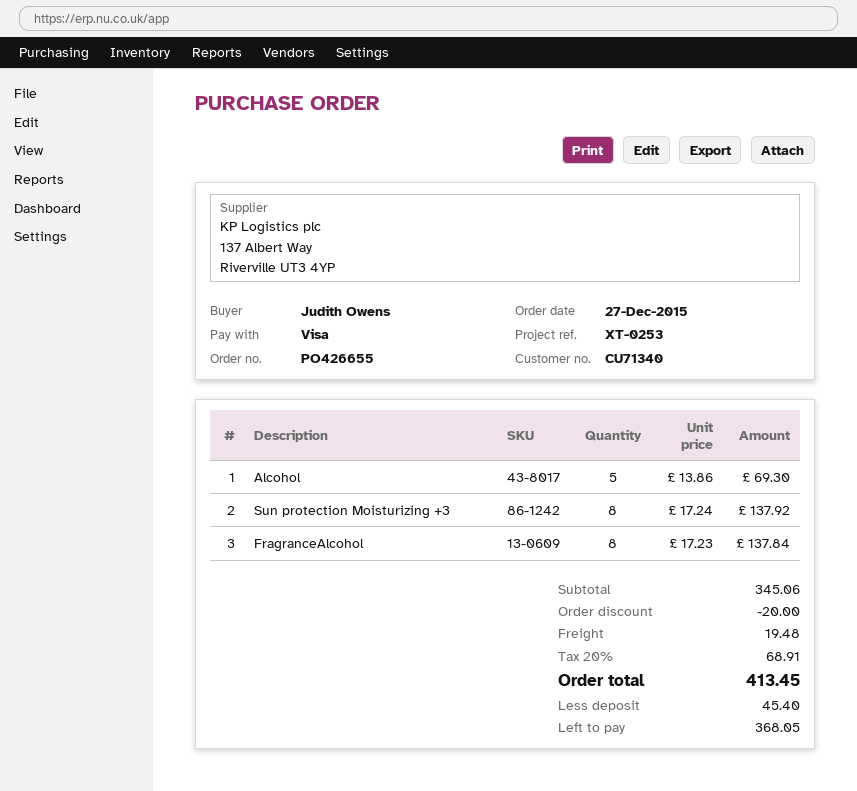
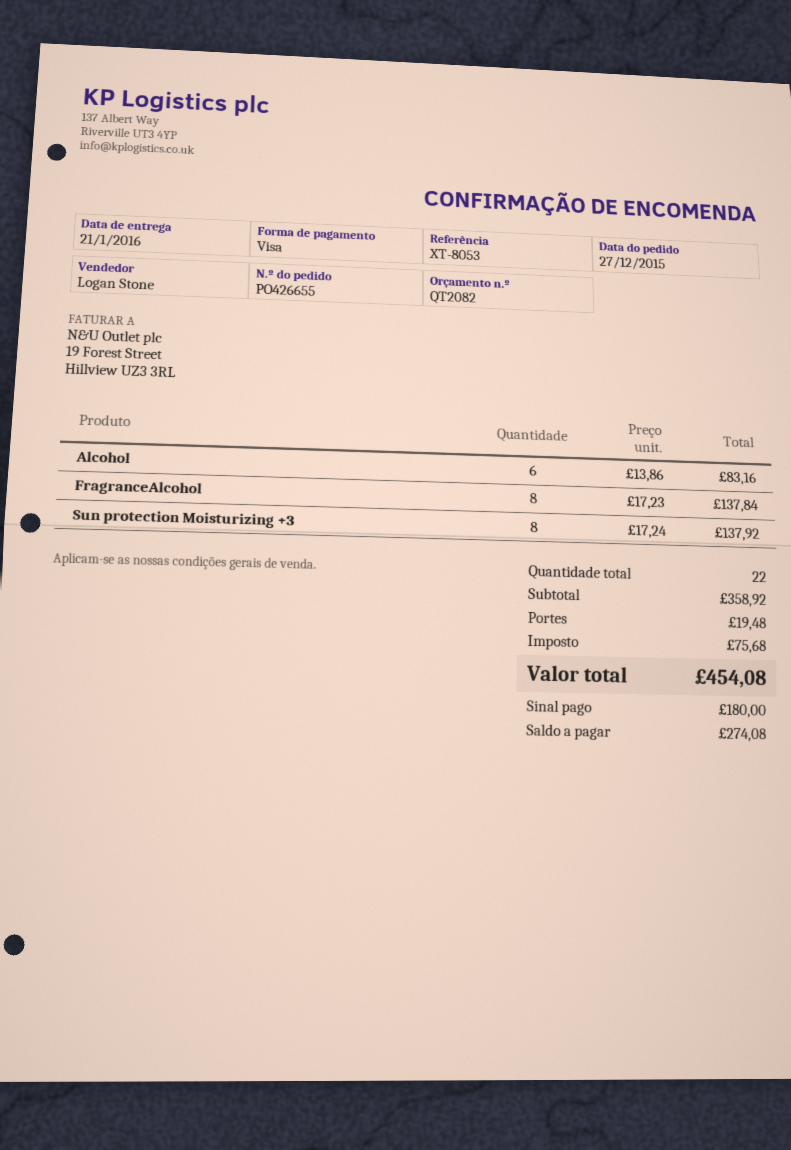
reference: XT-0253 -> XT-8053
Alcohol: 5 x 13.86 = 69.30 -> 6 x 13.86 = 83.16
subtotal: 345.06 -> 358.92
discount: 20.00 -> none
tax: 68.91 -> 75.68
total: 413.45 -> 454.08
deposit: 45.40 -> 180.00
balance: 368.05 -> 274.08

